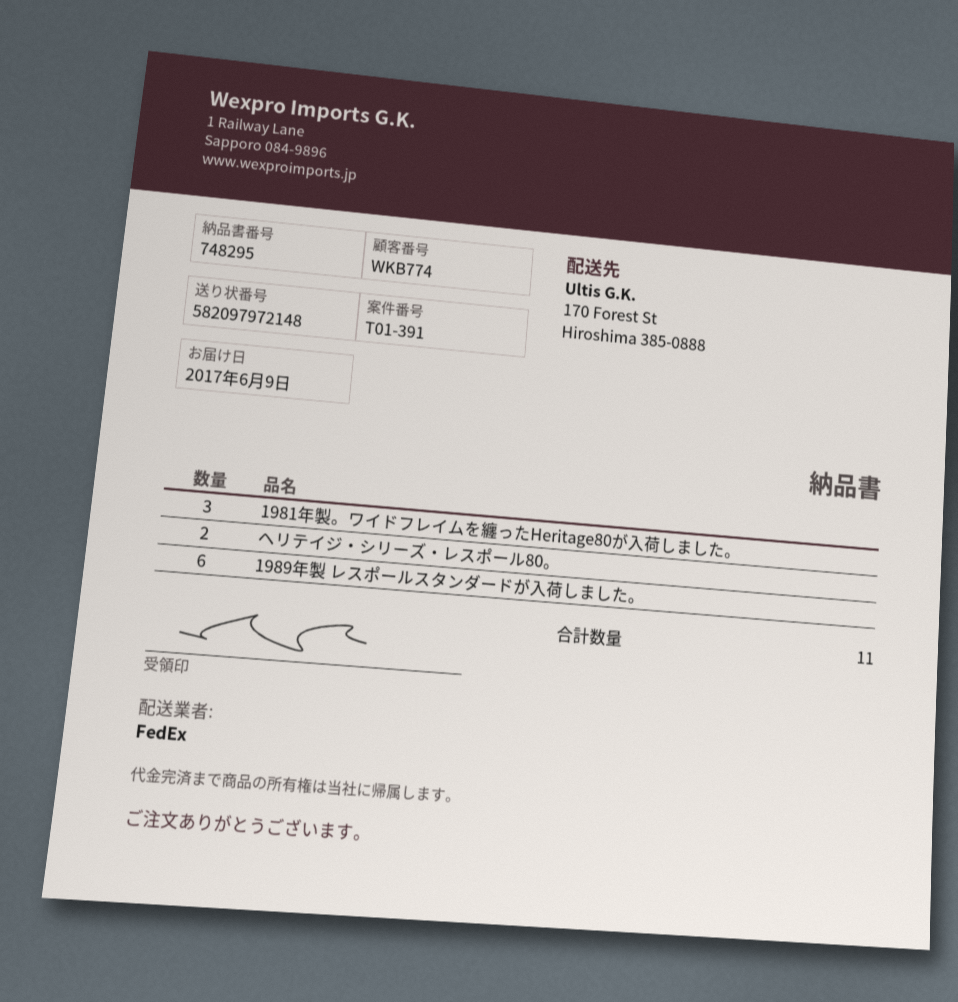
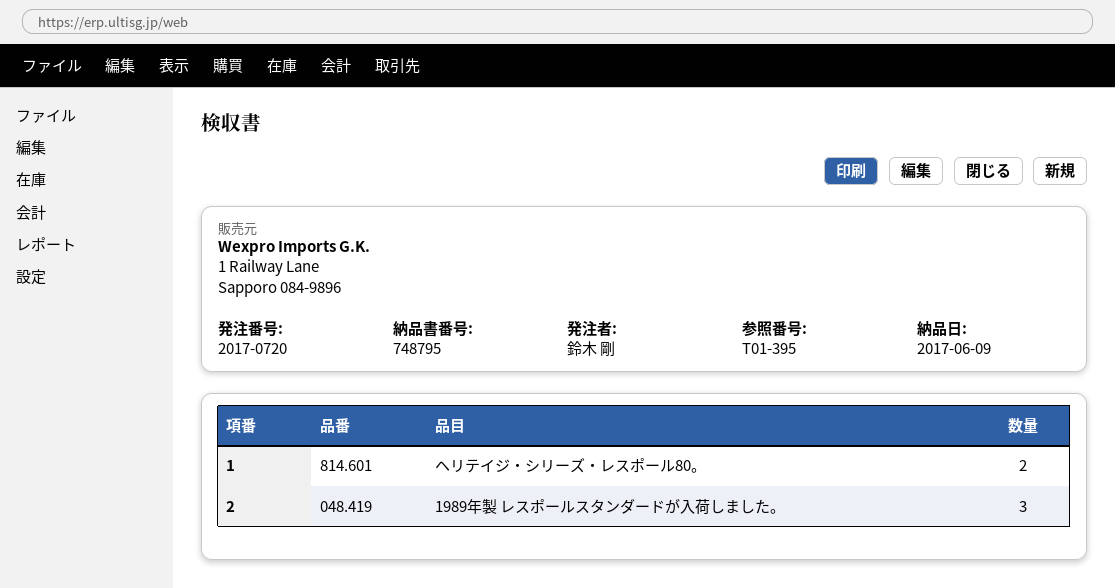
delivery note number: 748295 -> 748795
reference: T01-391 -> T01-395
1981年製。ワイドフレイムを纏ったHeritage80が入荷しました。: 3 -> none
1989年製 レスポールスタンダードが入荷しました。: 6 -> 3

